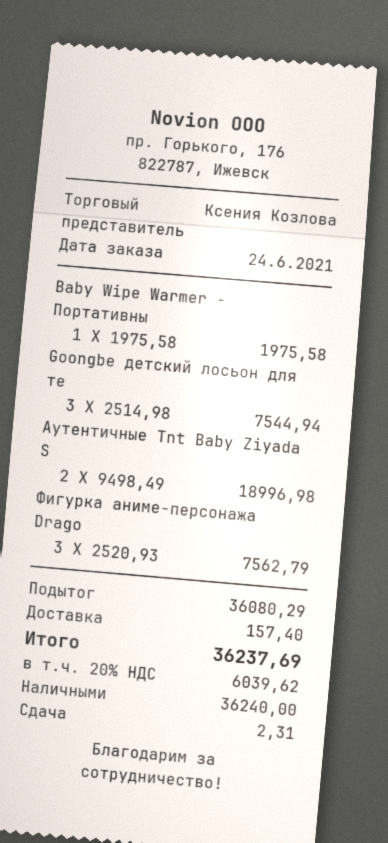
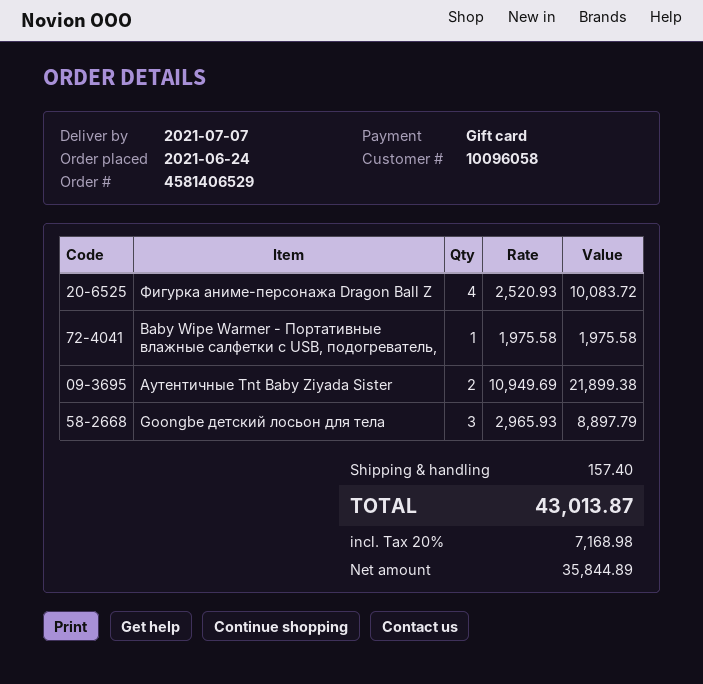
payment method: cash -> gift card
Goongbe детский лосьон для те: 3 x 2514.98 = 7544.94 -> 3 x 2965.93 = 8897.79
Аутентичные Tnt Baby Ziyada S: 2 x 9498.49 = 18996.98 -> 2 x 10949.69 = 21899.38
Фигурка аниме-персонажа Drago: 3 x 2520.93 = 7562.79 -> 4 x 2520.93 = 10083.72
tax: 20% = 6039.62 -> 20% = 7168.98
total: 36237.69 -> 43013.87

